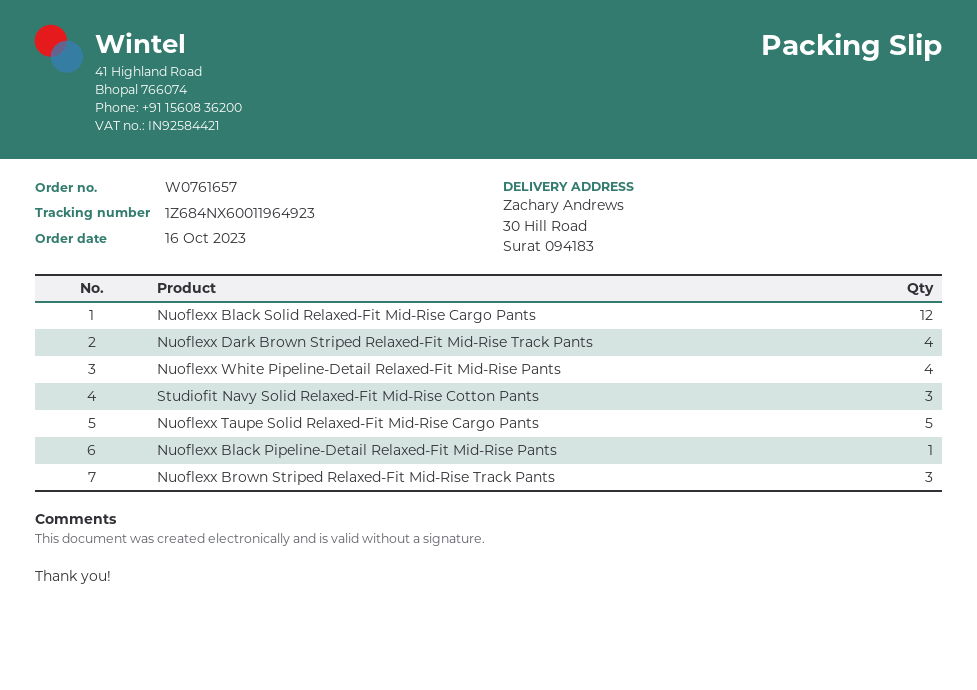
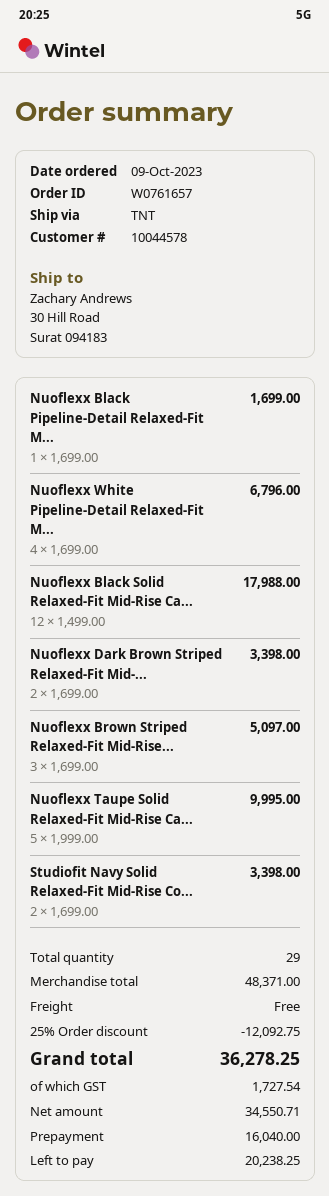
order date: 2023-10-16 -> 2023-10-09
Nuoflexx Dark Brown Striped Relaxed-Fit Mid-Rise Track Pants: 4 -> 2
Studiofit Navy Solid Relaxed-Fit Mid-Rise Cotton Pants: 3 -> 2

